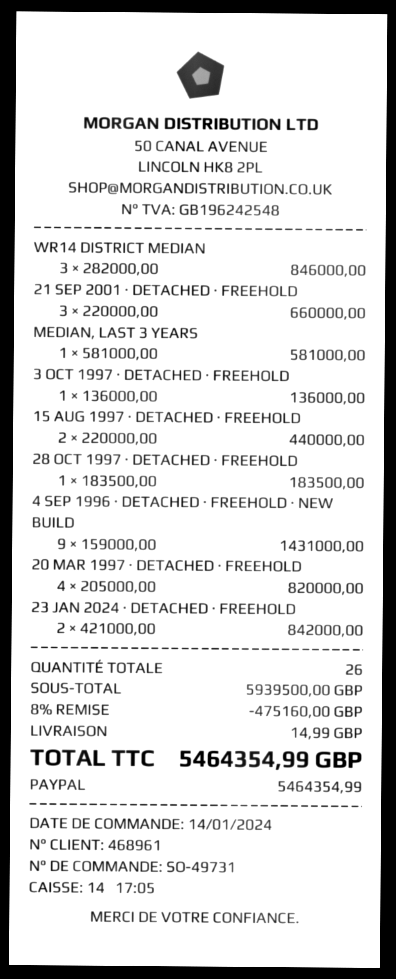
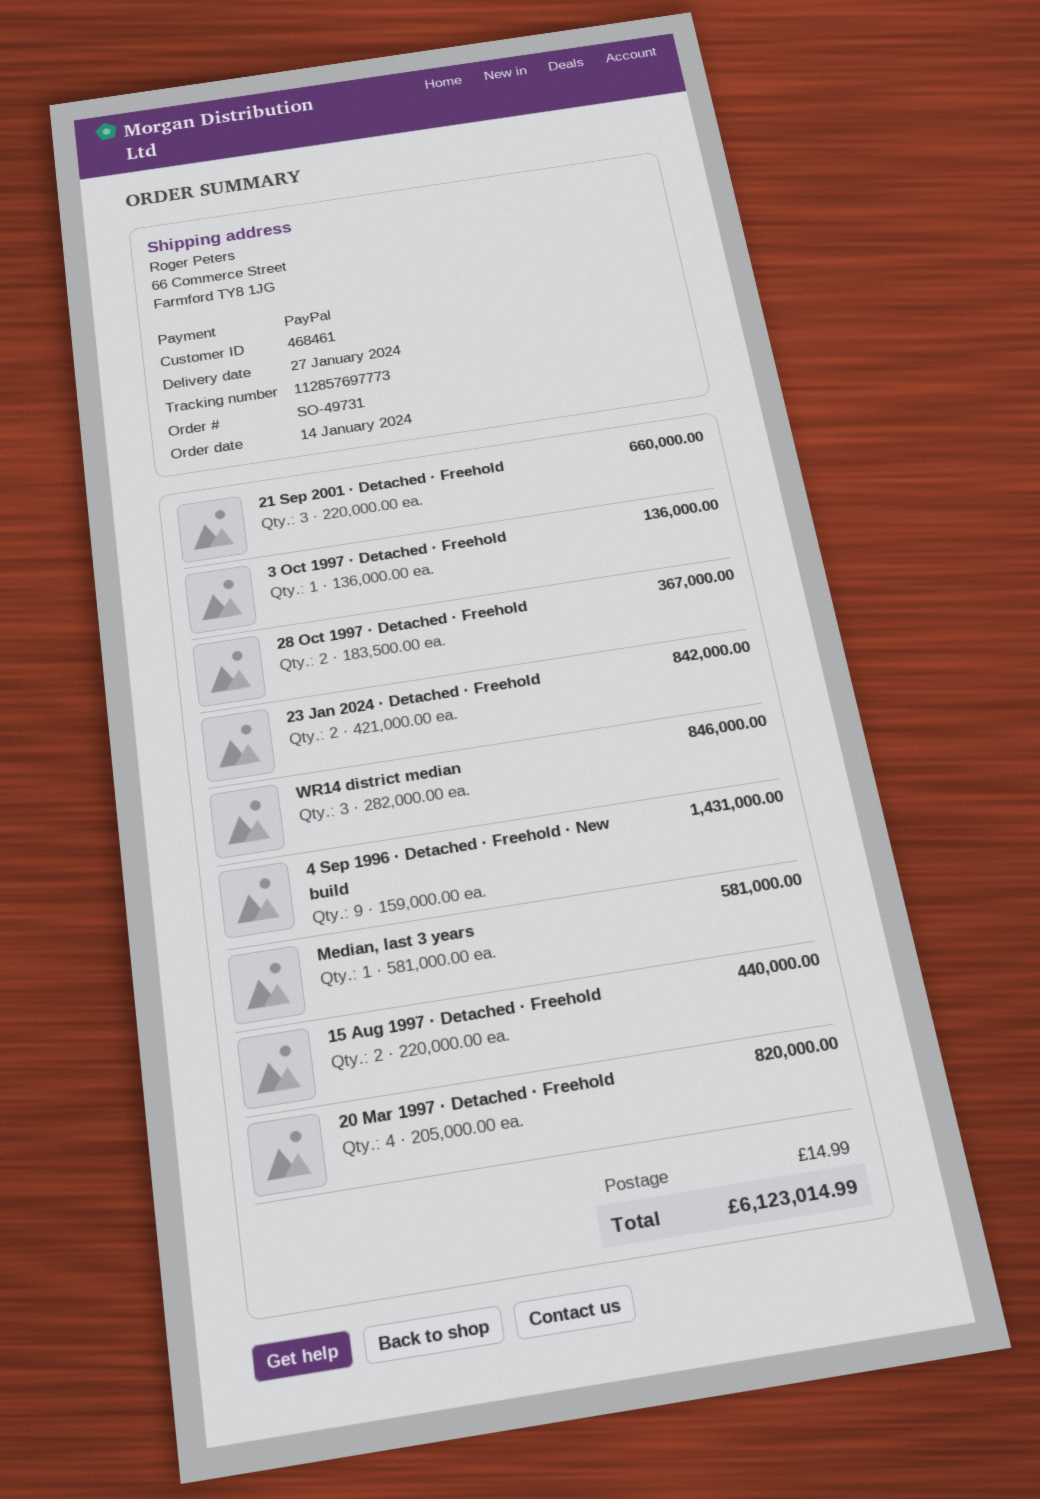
customer number: 468961 -> 468461
28 OCT 1997 · DETACHED · FREEHOLD: 1 x 183500.00 = 183500.00 -> 2 x 183500.00 = 367000.00
discount: 8% = 475160.00 -> none
total: 5464354.99 -> 6123014.99

